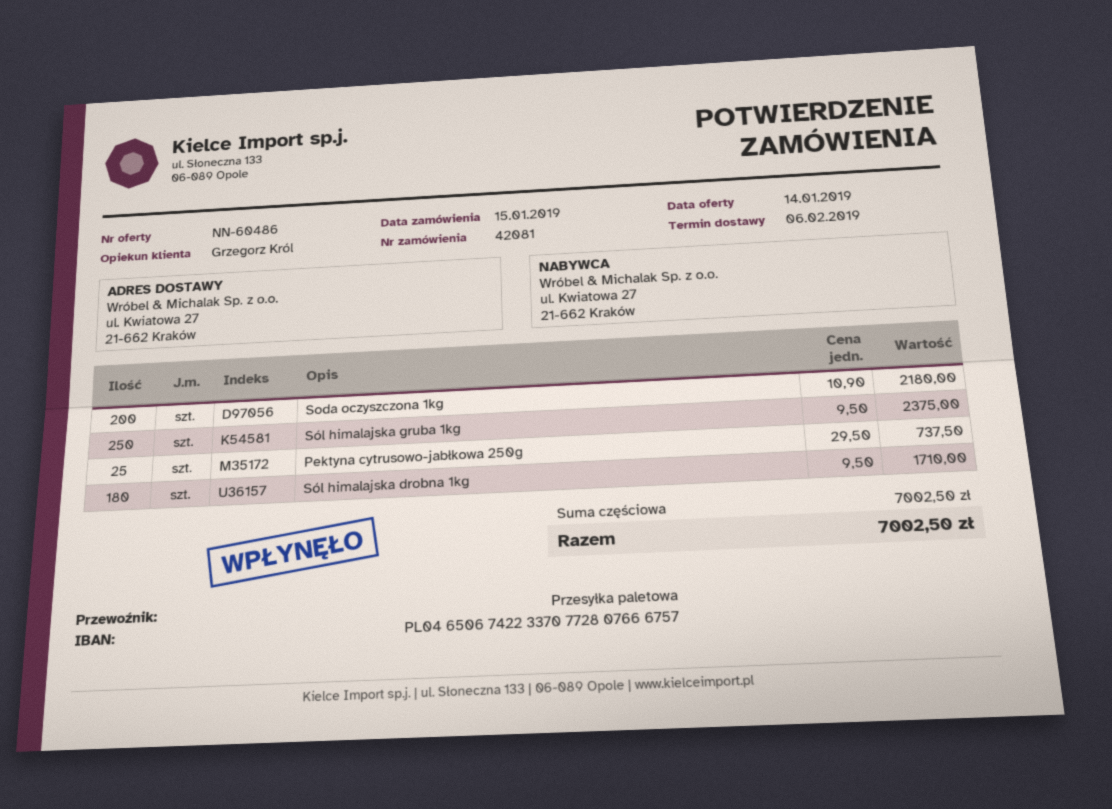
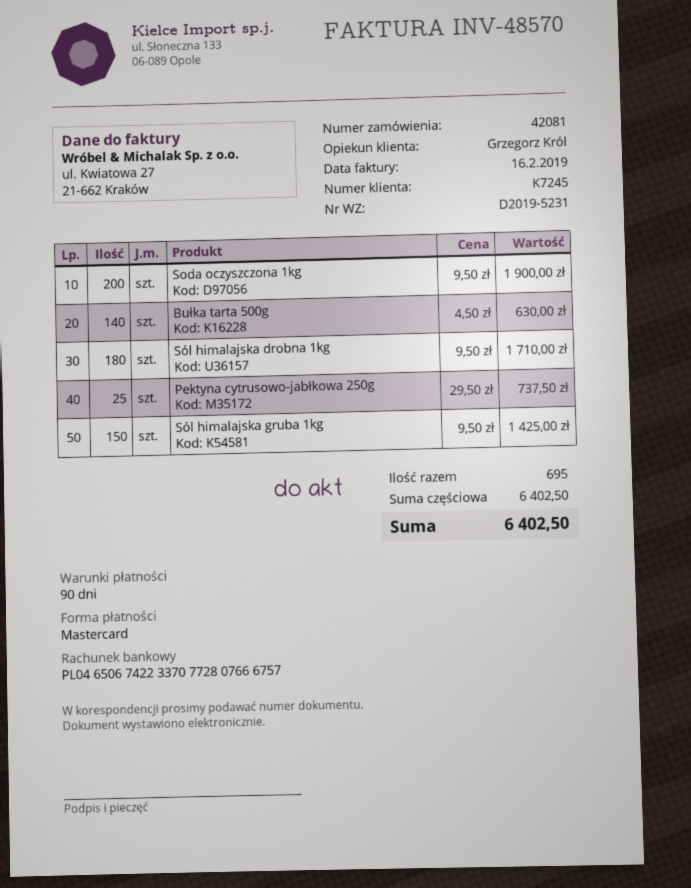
Soda oczyszczona 1kg: 200 x 10.90 = 2180.00 -> 200 x 9.50 = 1900.00
Sól himalajska gruba 1kg: 250 x 9.50 = 2375.00 -> 150 x 9.50 = 1425.00
Bułka tarta 500g: none -> 140 x 4.50 = 630.00
subtotal: 7002.50 -> 6402.50
total: 7002.50 -> 6402.50

